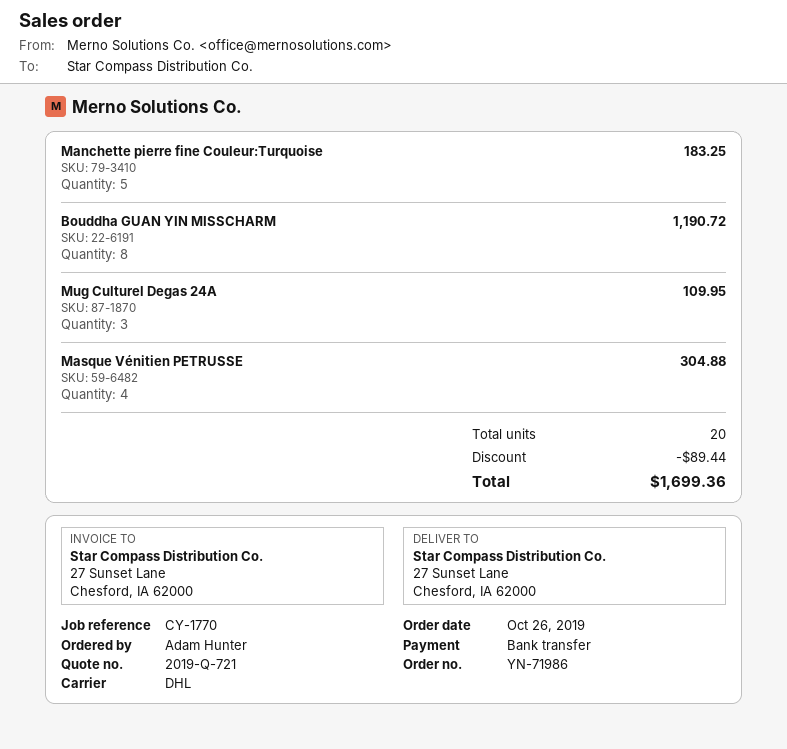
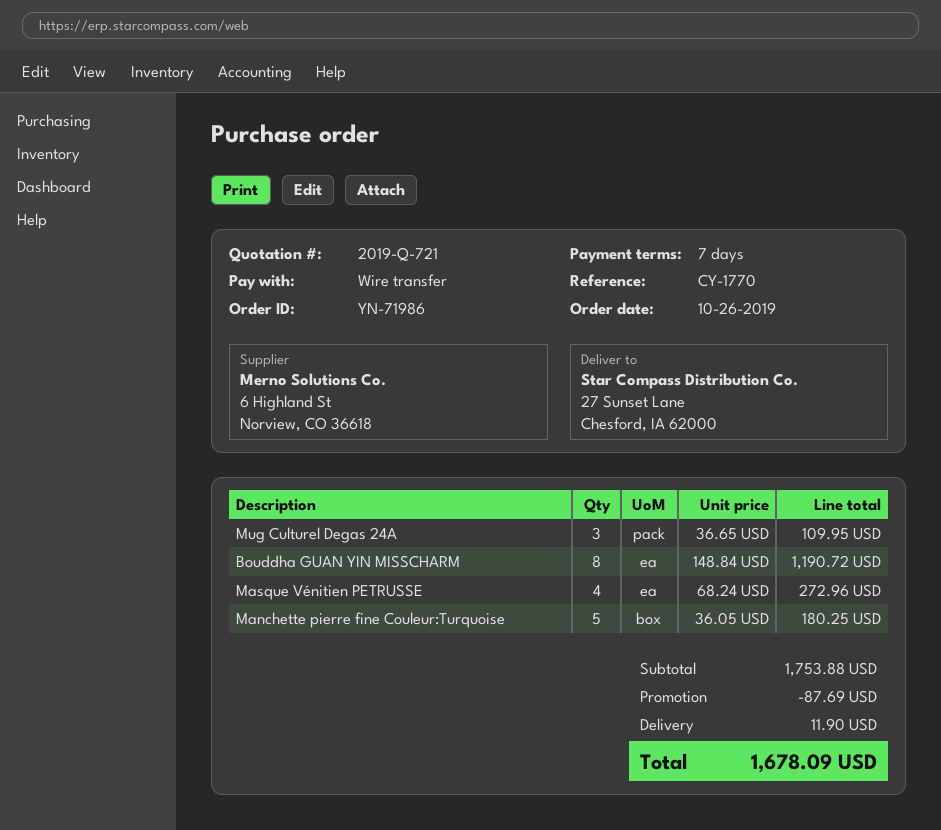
Manchette pierre fine Couleur:Turquoise: 5 for 183.25 -> 5 for 180.25
Masque Vénitien PETRUSSE: 4 for 304.88 -> 4 for 272.96
discount: 89.44 -> 87.69
shipping: none -> 11.90
total: 1699.36 -> 1678.09

